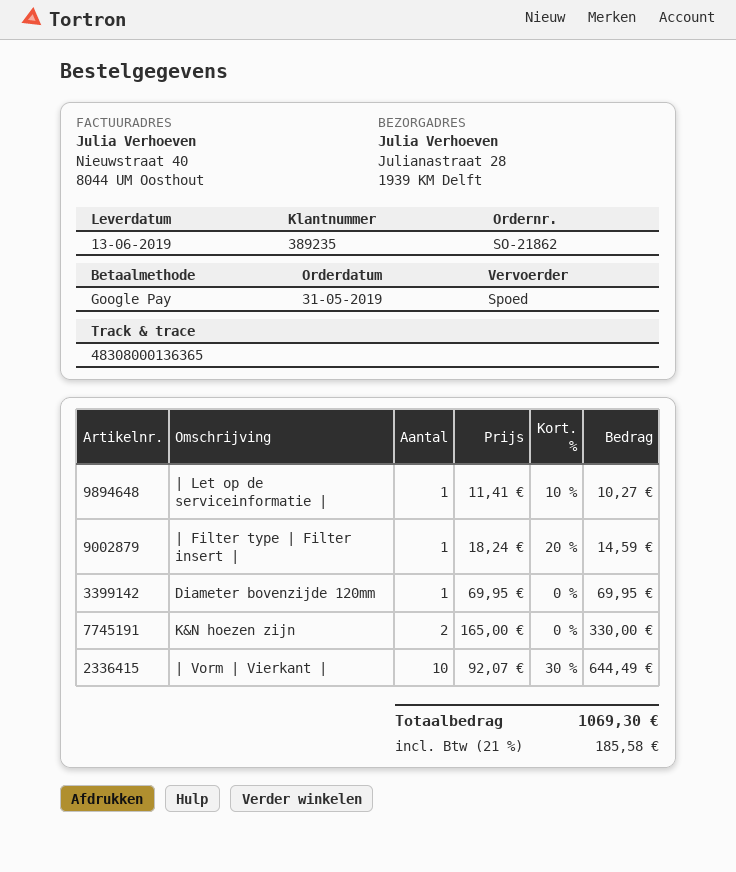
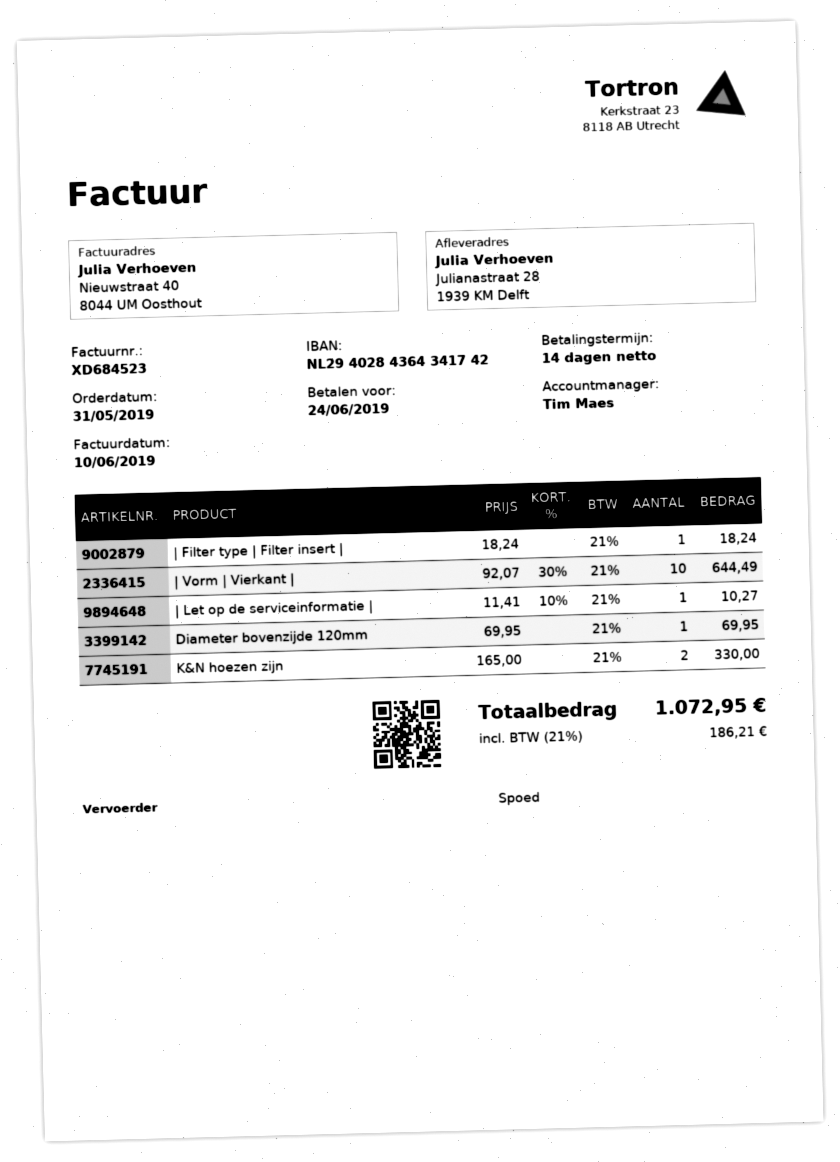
| Filter type | Filter insert |: 1 x 18.24 - 20% = 14.59 -> 1 x 18.24 = 18.24
tax: 21% = 185.58 -> 21% = 186.21
total: 1069.30 -> 1072.95

